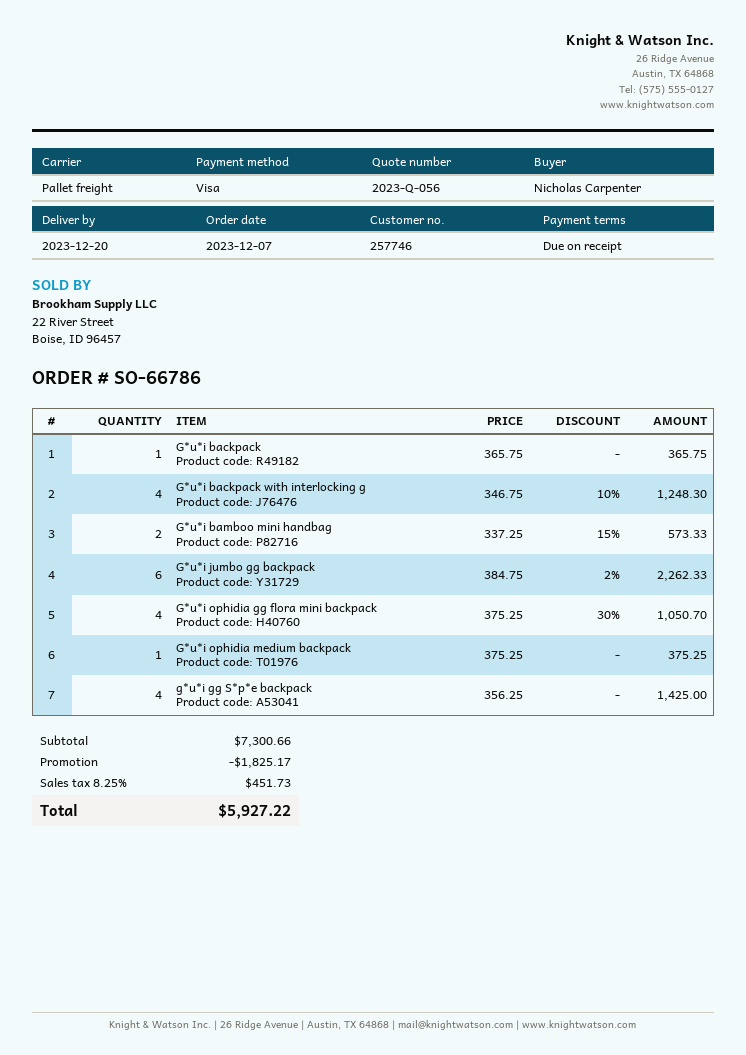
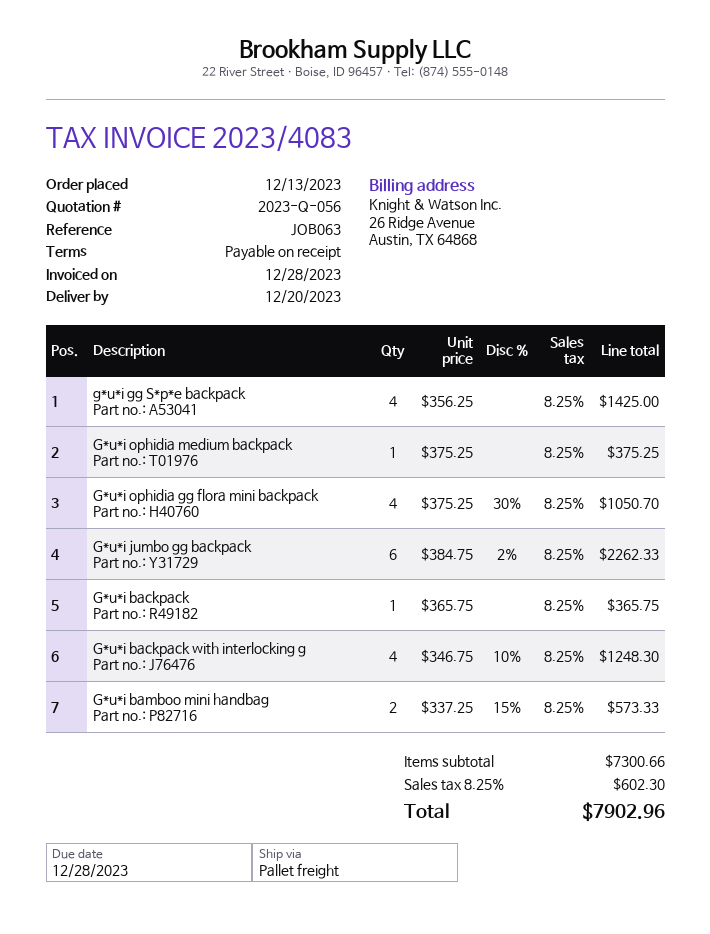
order date: 2023-12-07 -> 2023-12-13
discount: 1825.17 -> none
tax: 8.25% = 451.73 -> 8.25% = 602.30
total: 5927.22 -> 7902.96

